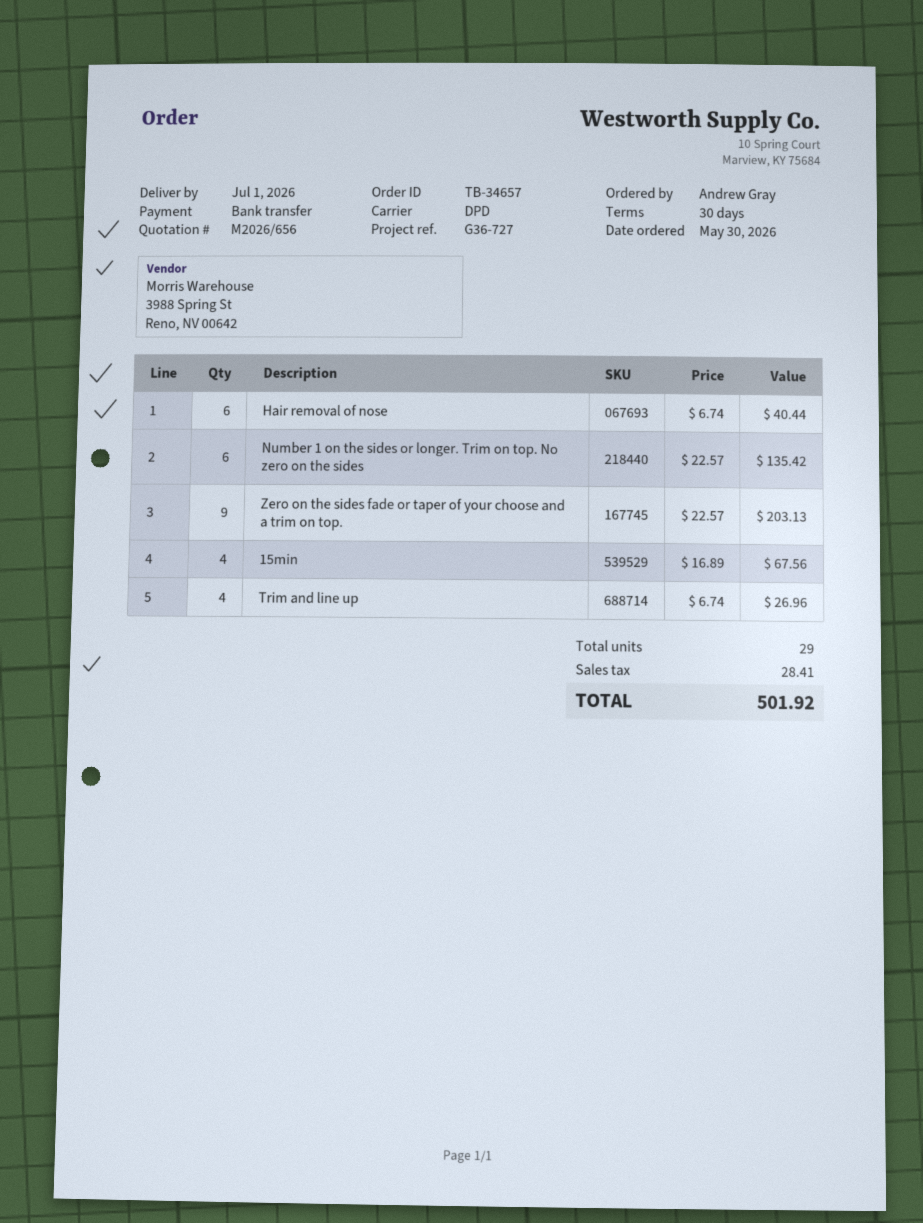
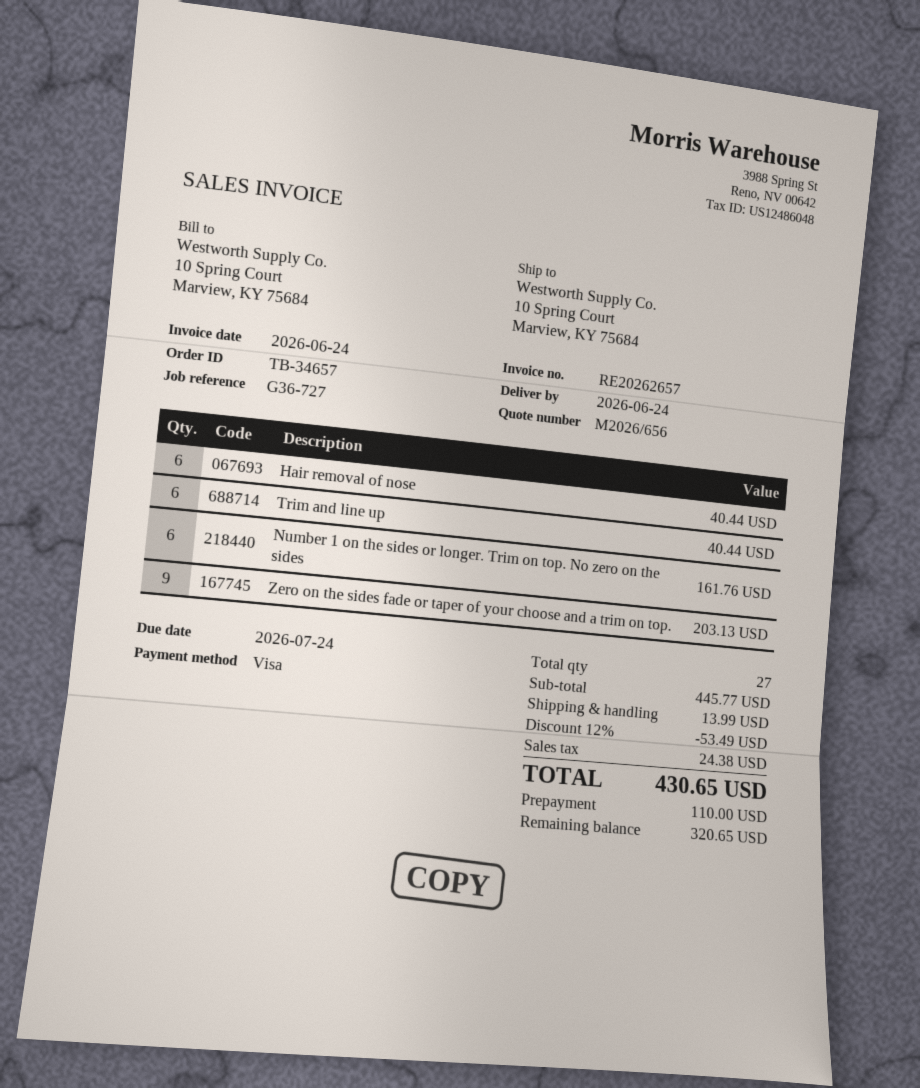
delivery date: 2026-07-01 -> 2026-06-24
payment method: bank transfer -> Visa
Number 1 on the sides or longer. Trim on top. No zero on the sides: 6 for 135.42 -> 6 for 161.76
15min: 4 for 67.56 -> none
Trim and line up: 4 for 26.96 -> 6 for 40.44
total quantity: 29 -> 27
discount: none -> 12% = 53.49
shipping: none -> 13.99
tax: 28.41 -> 24.38
total: 501.92 -> 430.65

